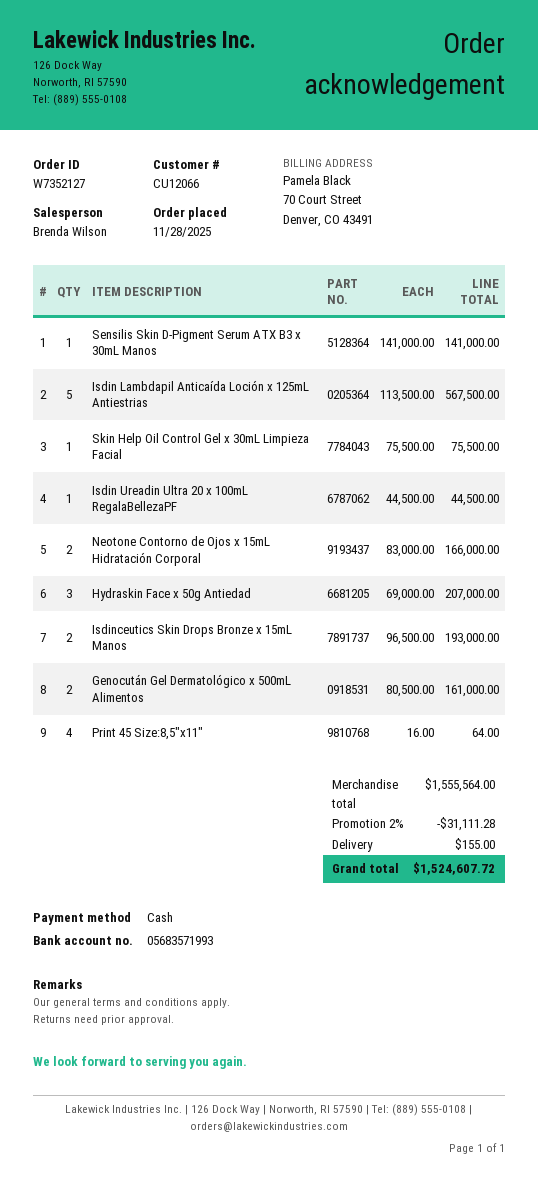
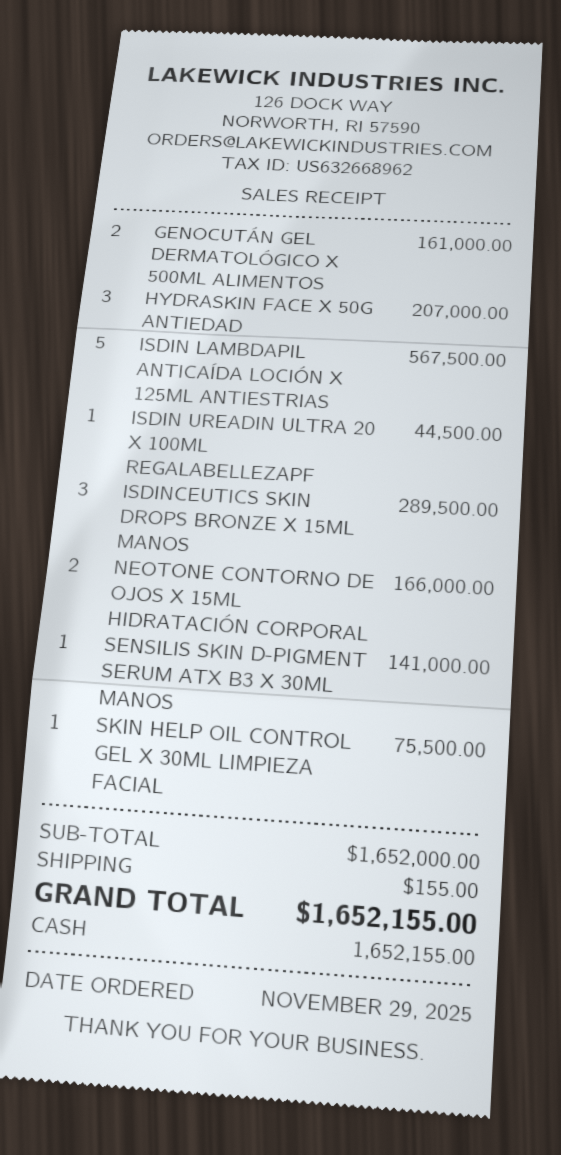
order date: 2025-11-28 -> 2025-11-29
Isdinceutics Skin Drops Bronze x 15mL Manos: 2 for 193000.00 -> 3 for 289500.00
Print 45 Size:8,5"x11": 4 for 64.00 -> none
subtotal: 1555564.00 -> 1652000.00
discount: 2% = 31111.28 -> none
total: 1524607.72 -> 1652155.00

